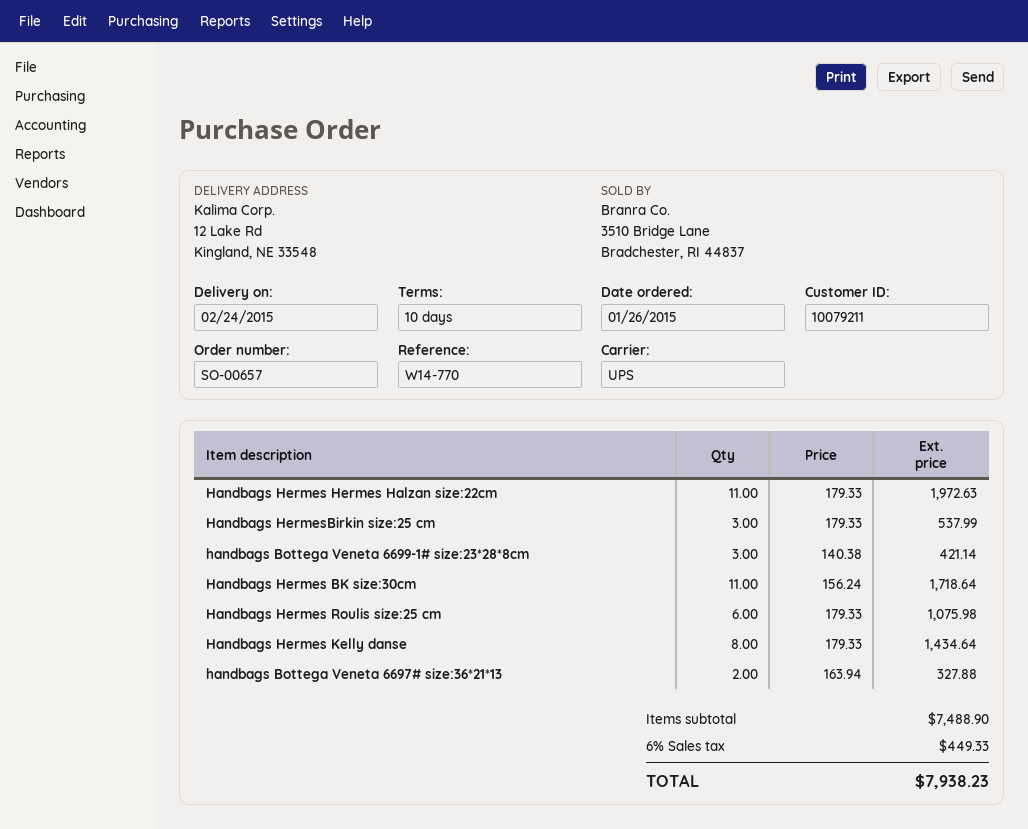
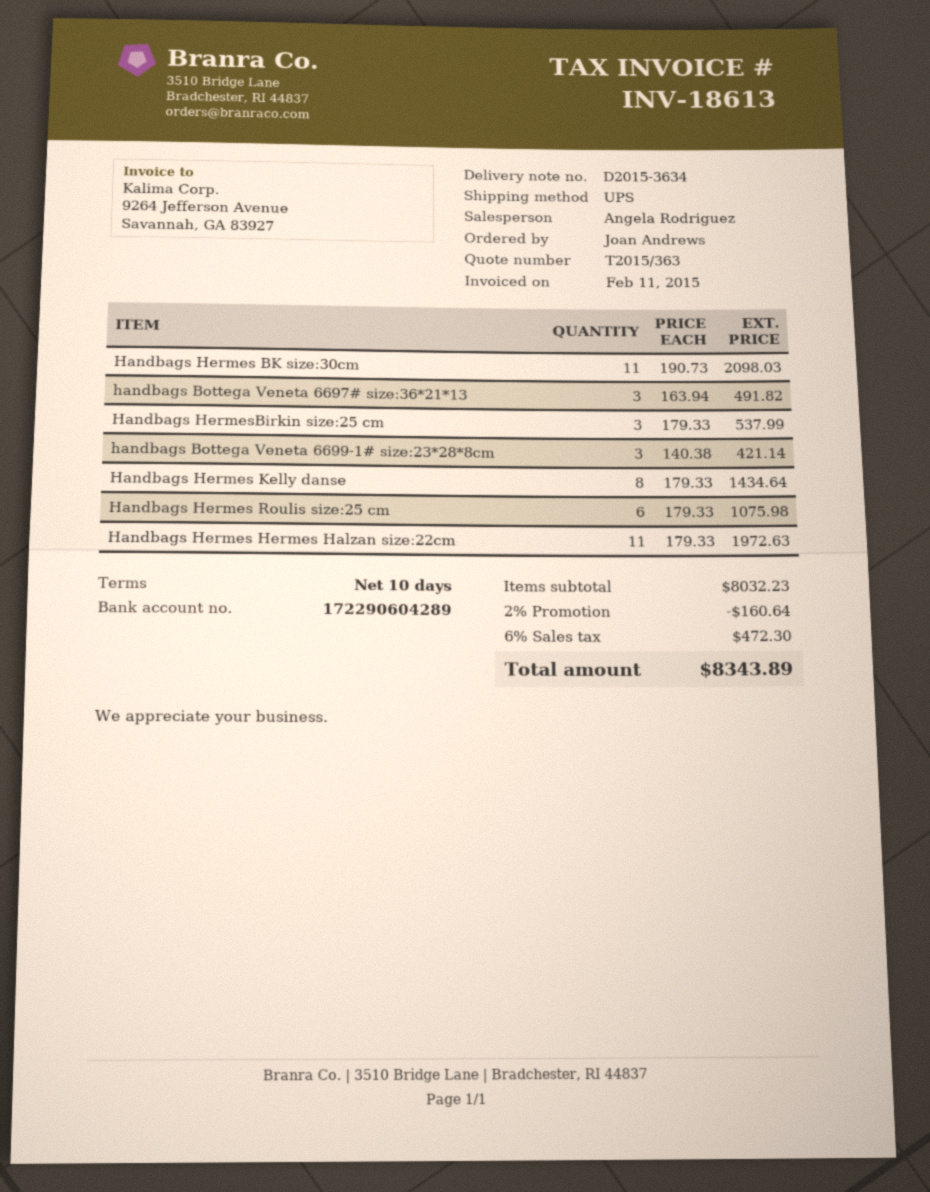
Handbags Hermes BK size:30cm: 11 x 156.24 = 1718.64 -> 11 x 190.73 = 2098.03
handbags Bottega Veneta 6697# size:36*21*13: 2 x 163.94 = 327.88 -> 3 x 163.94 = 491.82
subtotal: 7488.90 -> 8032.23
discount: none -> 2% = 160.64
tax: 6% = 449.33 -> 6% = 472.30
total: 7938.23 -> 8343.89

